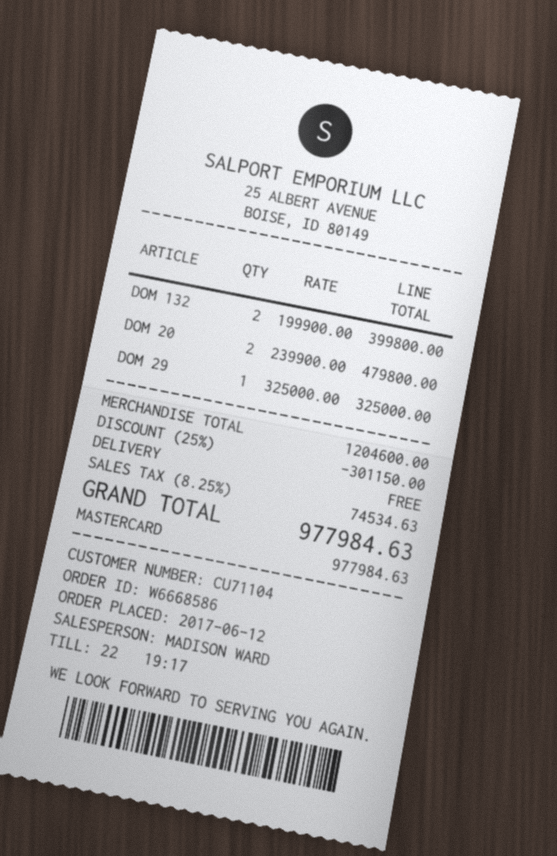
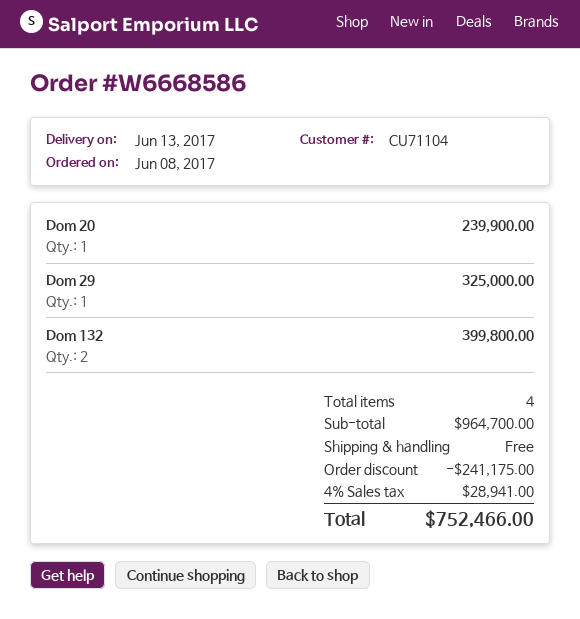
order date: 2017-06-12 -> 2017-06-08
DOM 20: 2 for 479800.00 -> 1 for 239900.00
subtotal: 1204600.00 -> 964700.00
discount: 301150.00 -> 241175.00
tax: 8.25% = 74534.63 -> 4% = 28941.00
total: 977984.63 -> 752466.00

